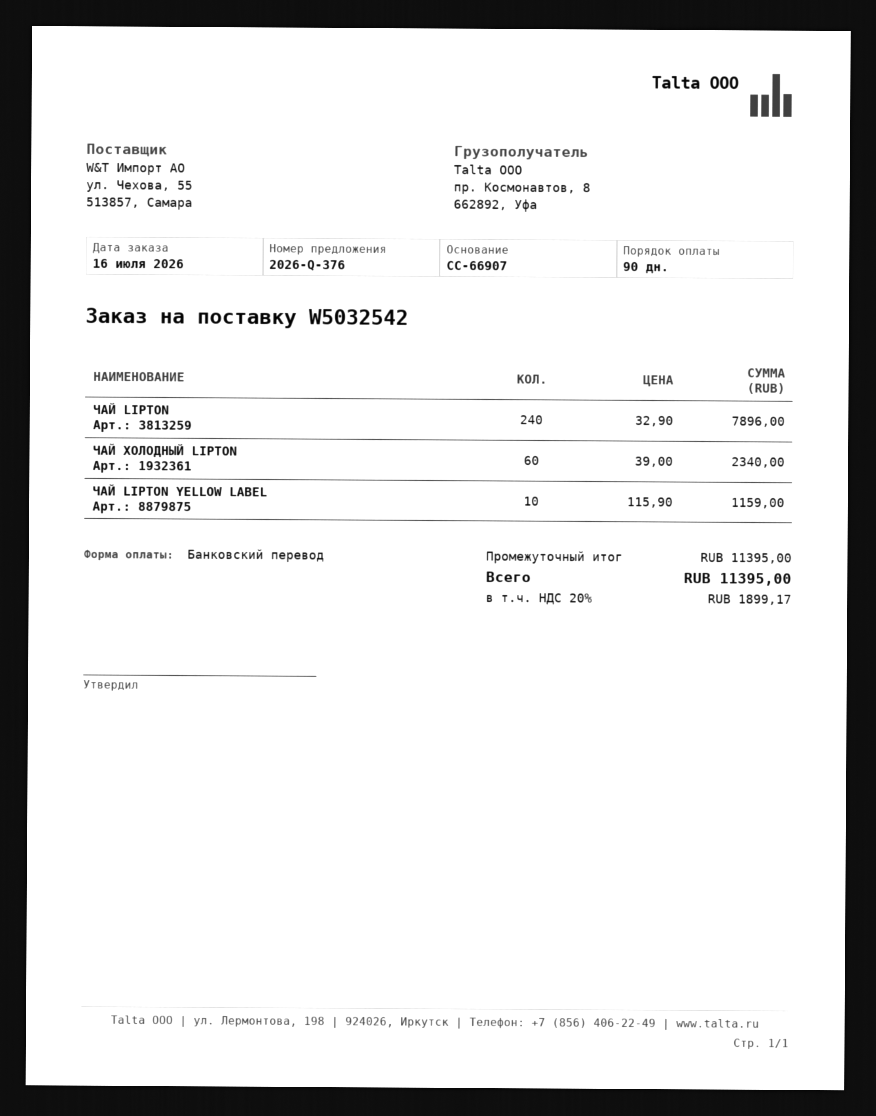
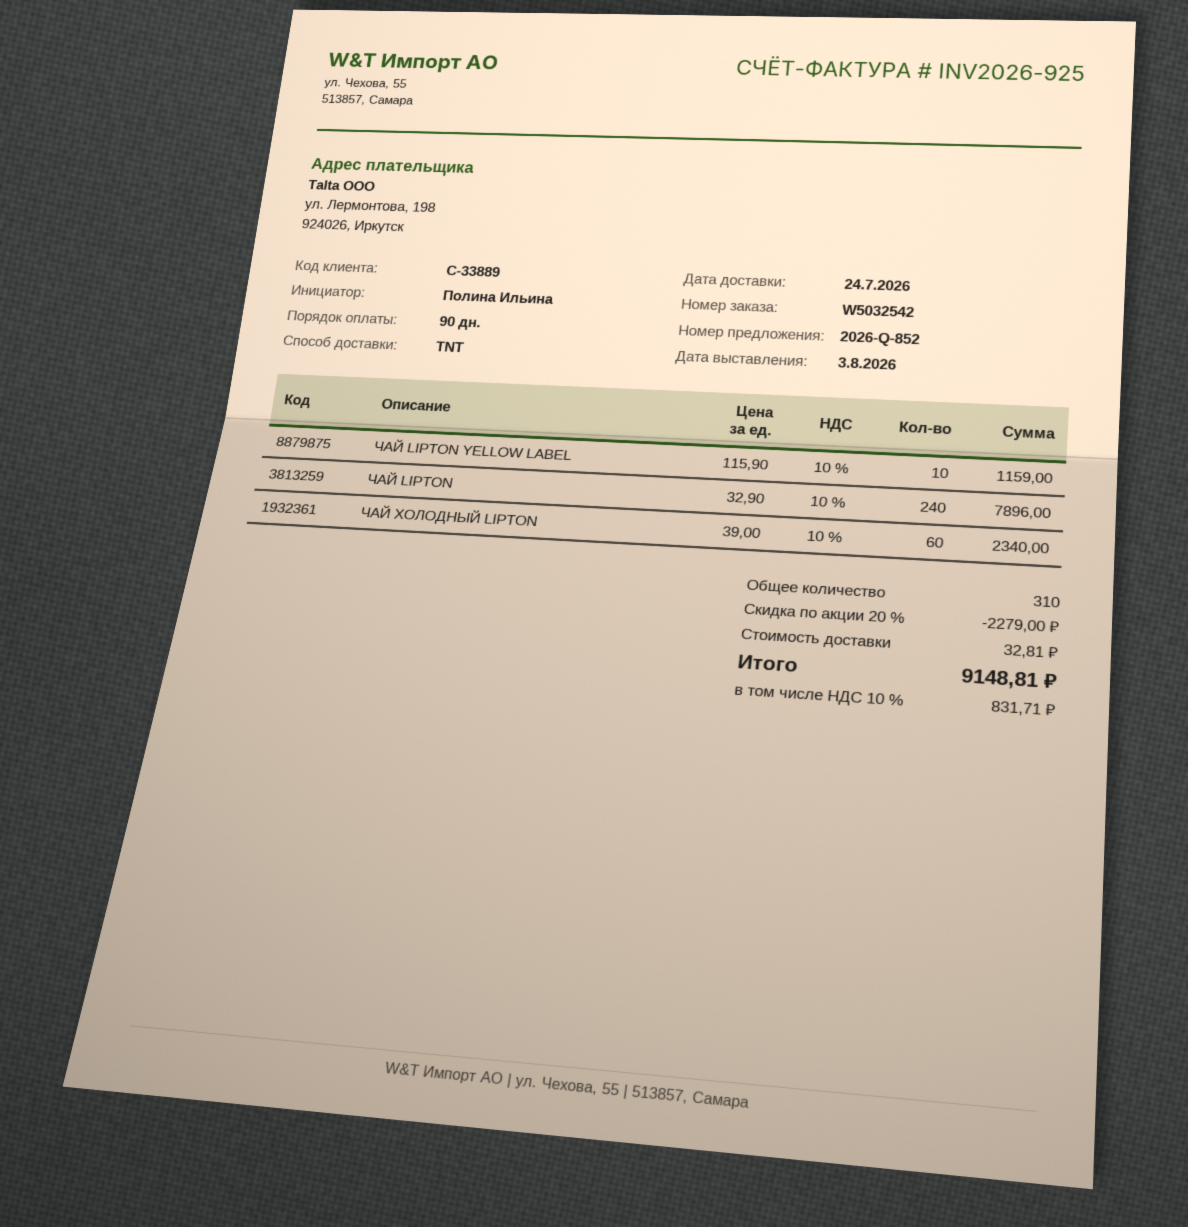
quote number: 2026-Q-376 -> 2026-Q-852
discount: none -> 20% = 2279.00
shipping: none -> 32.81
tax: 20% = 1899.17 -> 10% = 831.71
total: 11395.00 -> 9148.81

